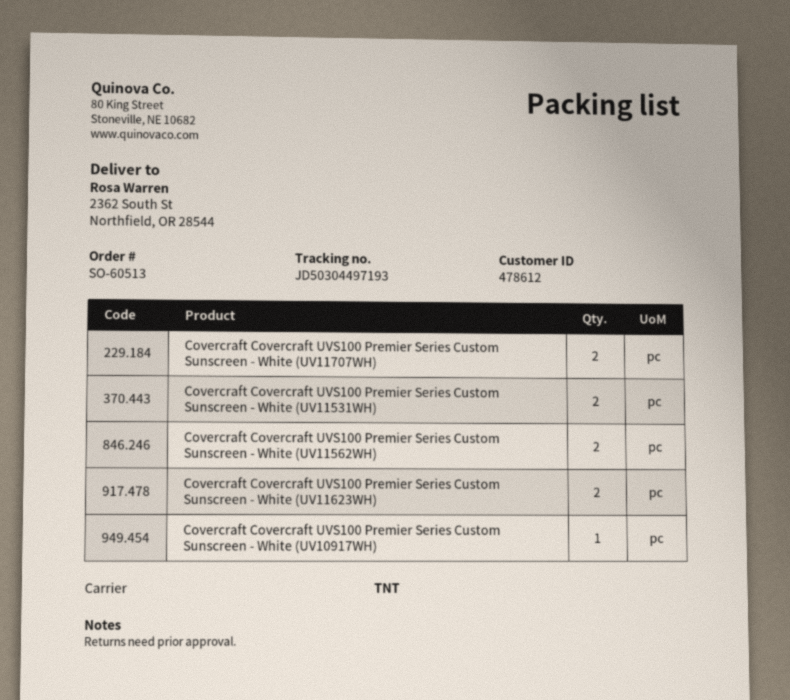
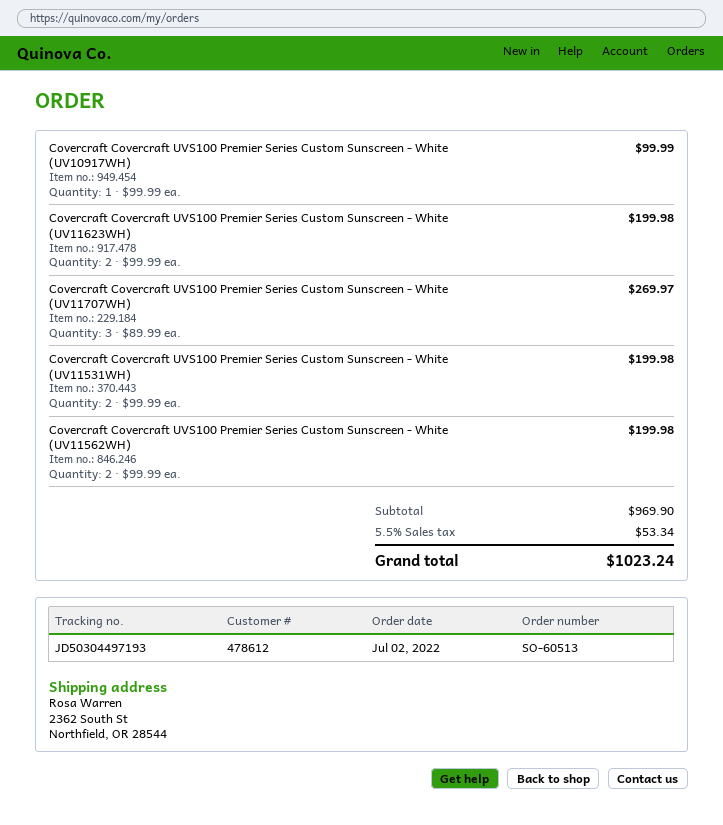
Covercraft Covercraft UVS100 Premier Series Custom Sunscreen - White (UV11707WH): 2 -> 3

